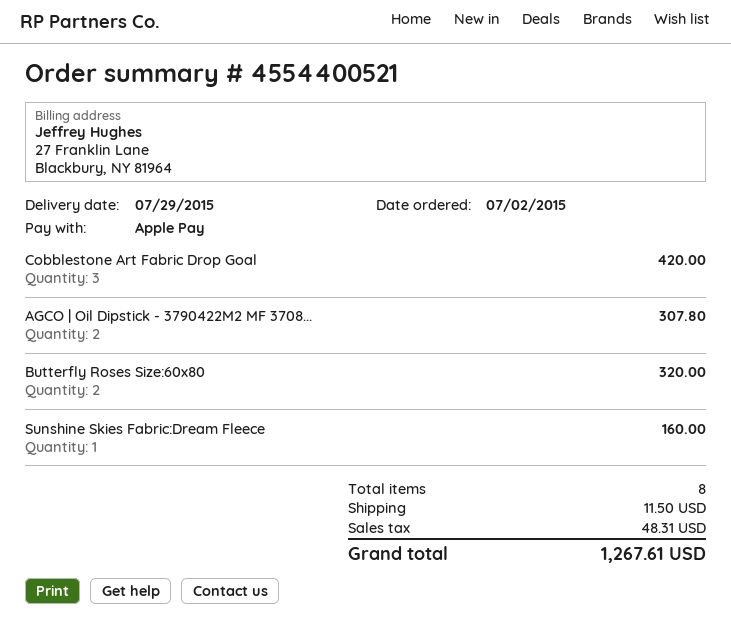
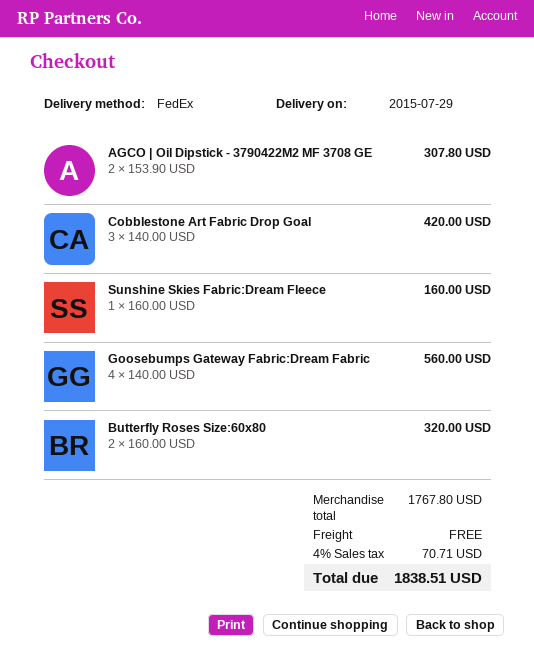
Goosebumps Gateway Fabric:Dream Fabric: none -> 4 for 560.00
shipping: 11.50 -> 0.00
tax: 48.31 -> 70.71
total: 1267.61 -> 1838.51

